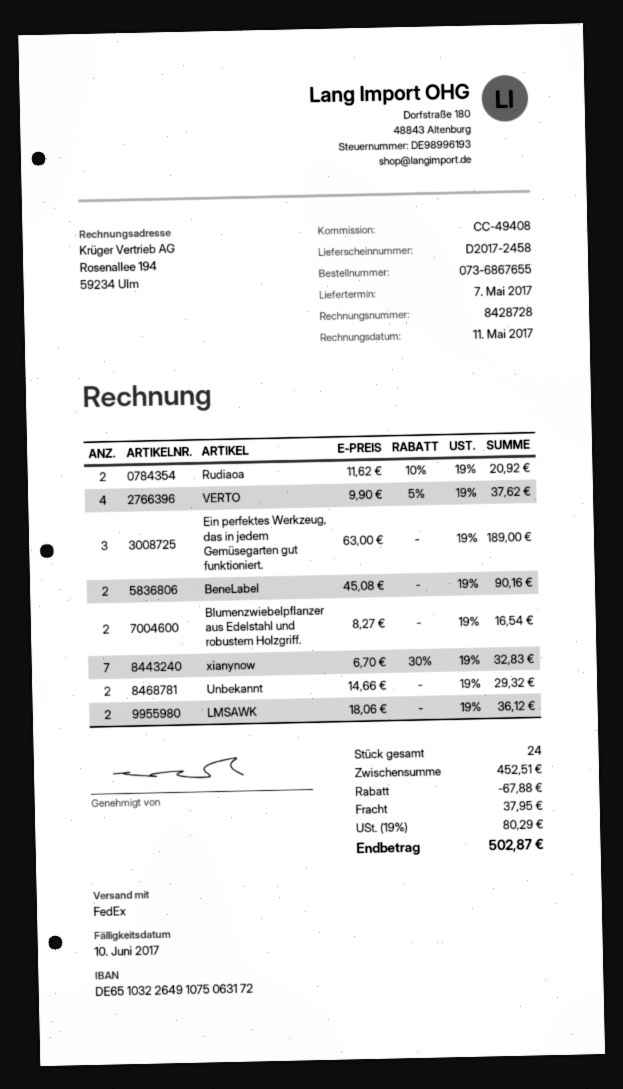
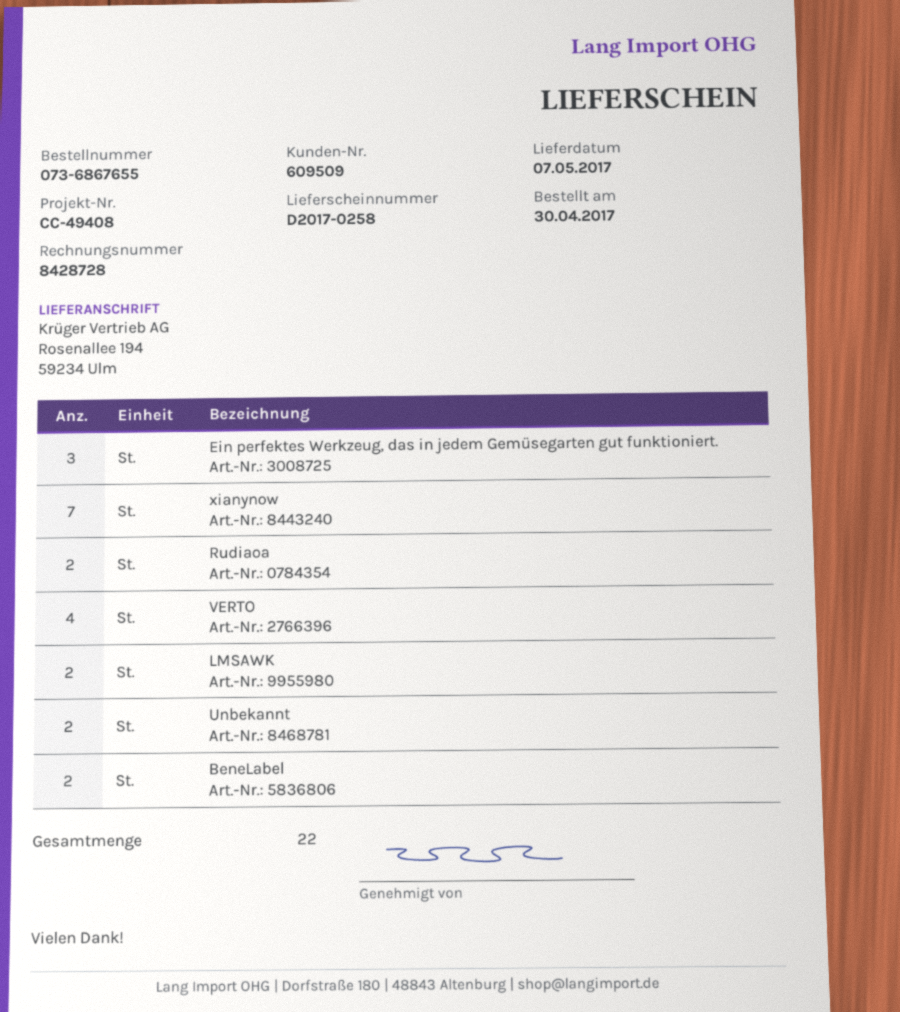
delivery note number: D2017-2458 -> D2017-0258
Blumenzwiebelpflanzer aus Edelstahl und robustem Holzgriff.: 2 -> none
total quantity: 24 -> 22

